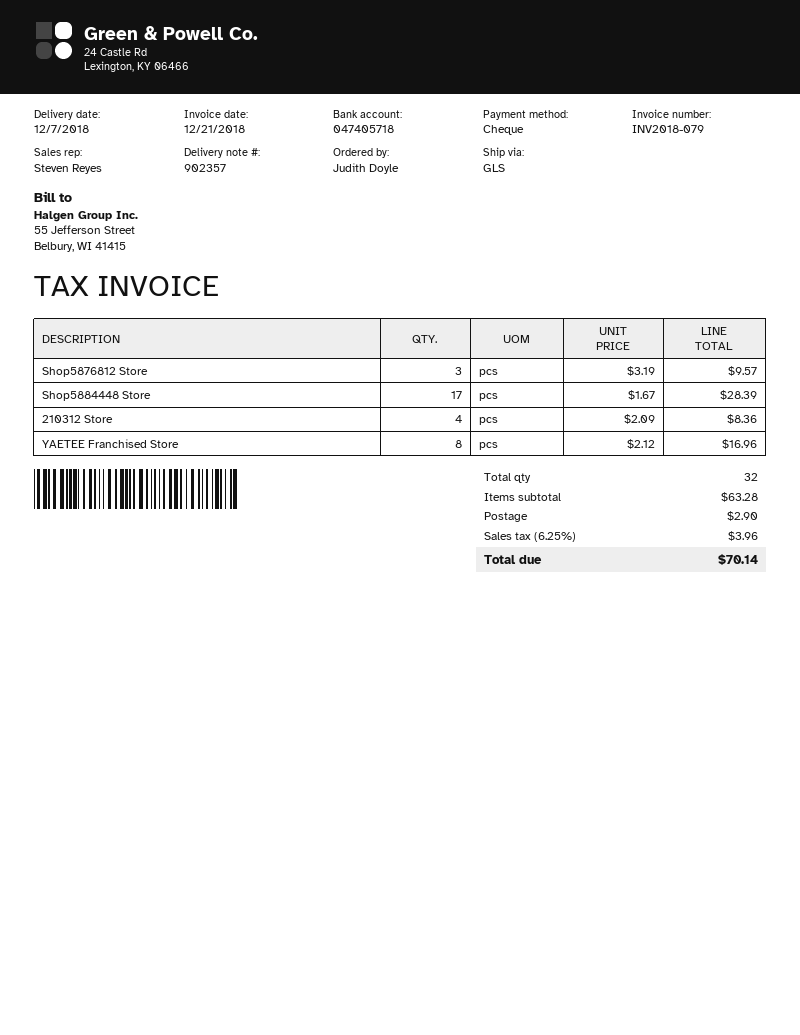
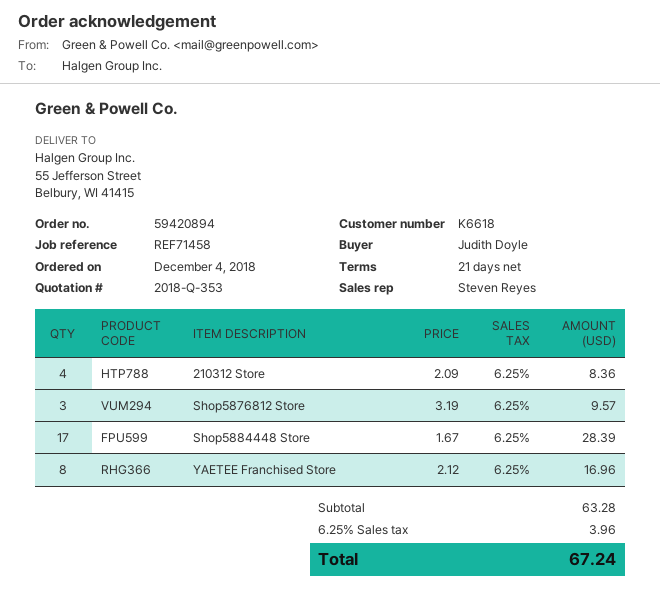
shipping: 2.90 -> none
total: 70.14 -> 67.24

